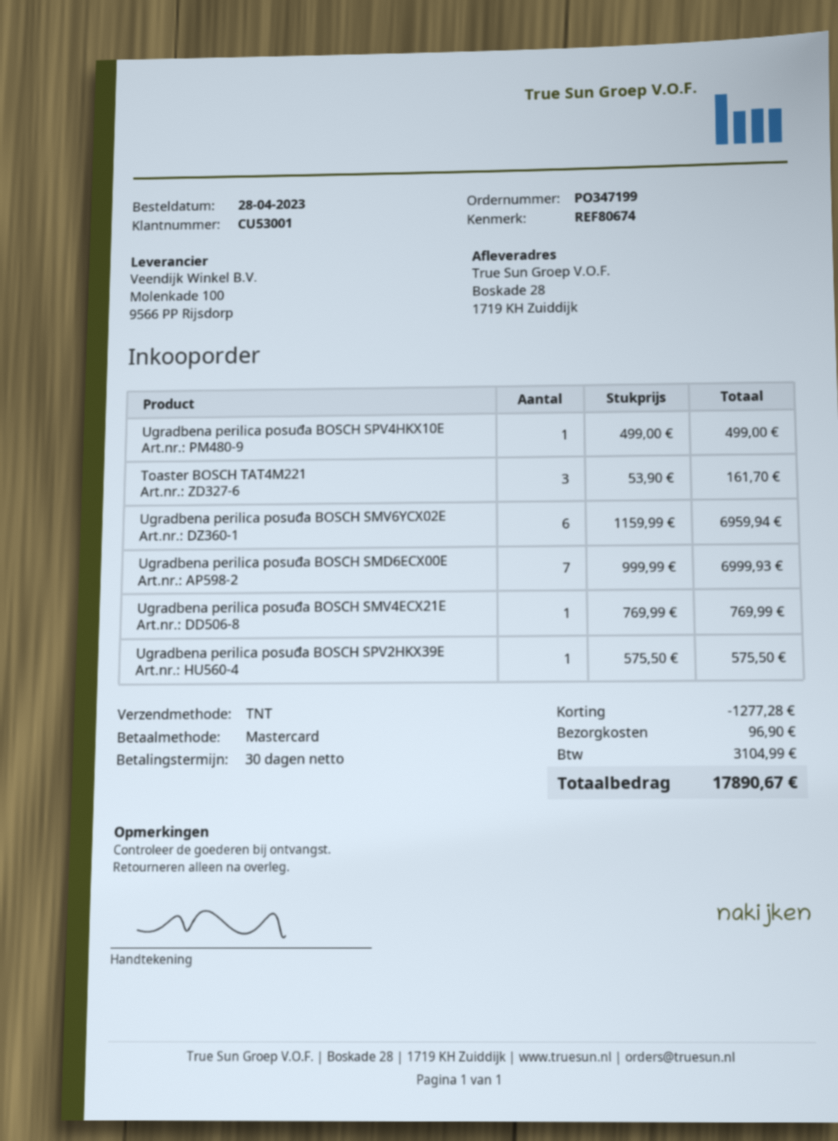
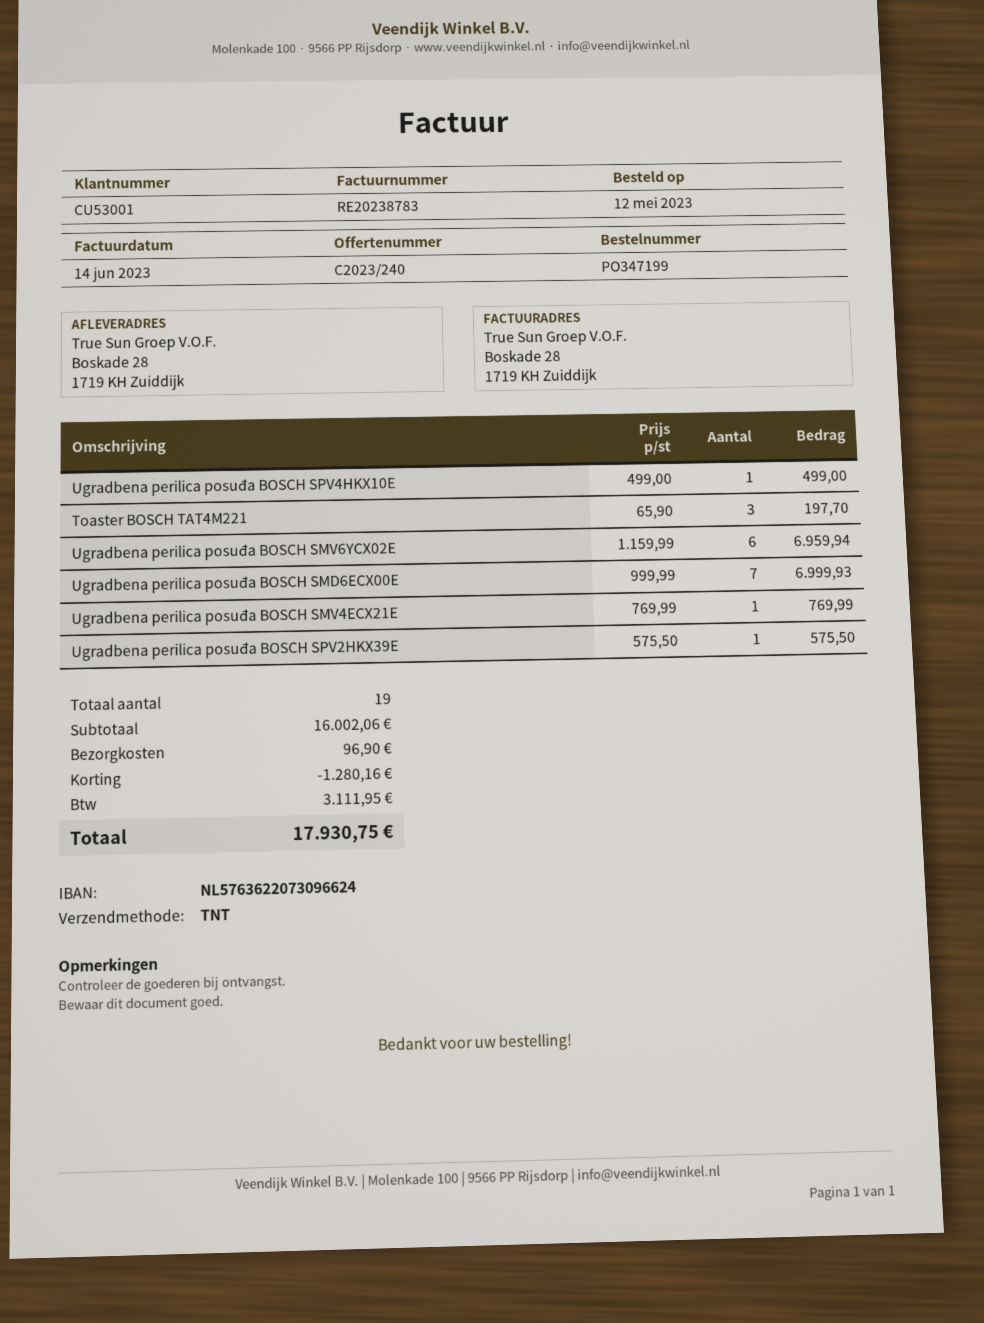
order date: 2023-04-28 -> 2023-05-12
Toaster BOSCH TAT4M221: 3 x 53.90 = 161.70 -> 3 x 65.90 = 197.70
discount: 1277.28 -> 1280.16
tax: 3104.99 -> 3111.95
total: 17890.67 -> 17930.75

